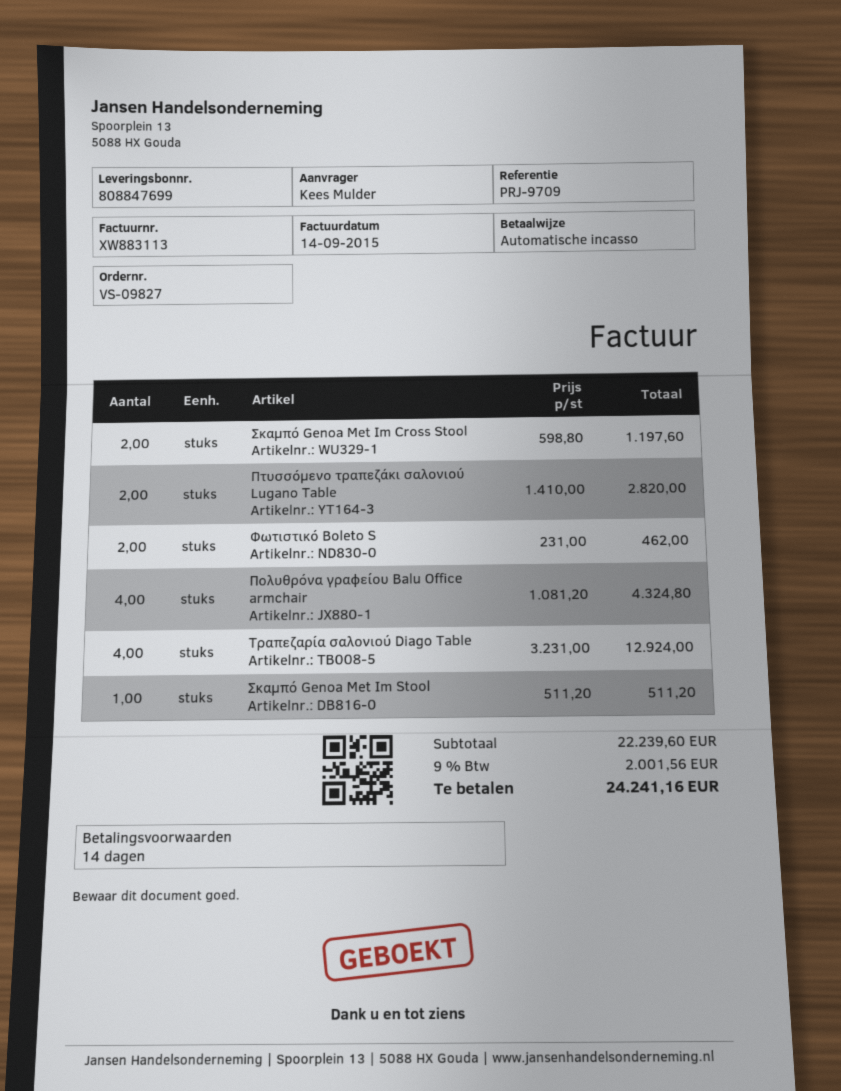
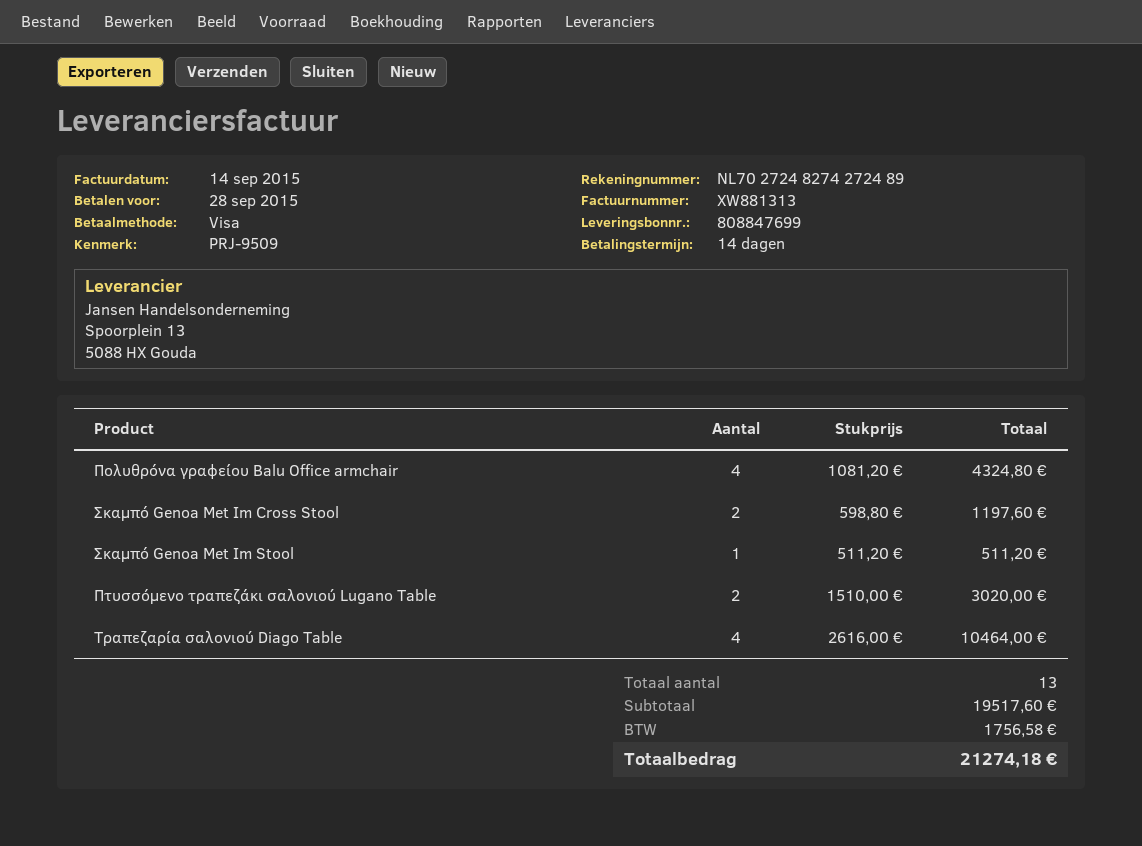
invoice number: XW883113 -> XW881313
reference: PRJ-9709 -> PRJ-9509
payment method: direct debit -> Visa
Πτυσσόμενο τραπεζάκι σαλονιού Lugano Table: 2 x 1410.00 = 2820.00 -> 2 x 1510.00 = 3020.00
Φωτιστικό Boleto S: 2 x 231.00 = 462.00 -> none
Τραπεζαρία σαλονιού Diago Table: 4 x 3231.00 = 12924.00 -> 4 x 2616.00 = 10464.00
subtotal: 22239.60 -> 19517.60
tax: 2001.56 -> 1756.58
total: 24241.16 -> 21274.18

